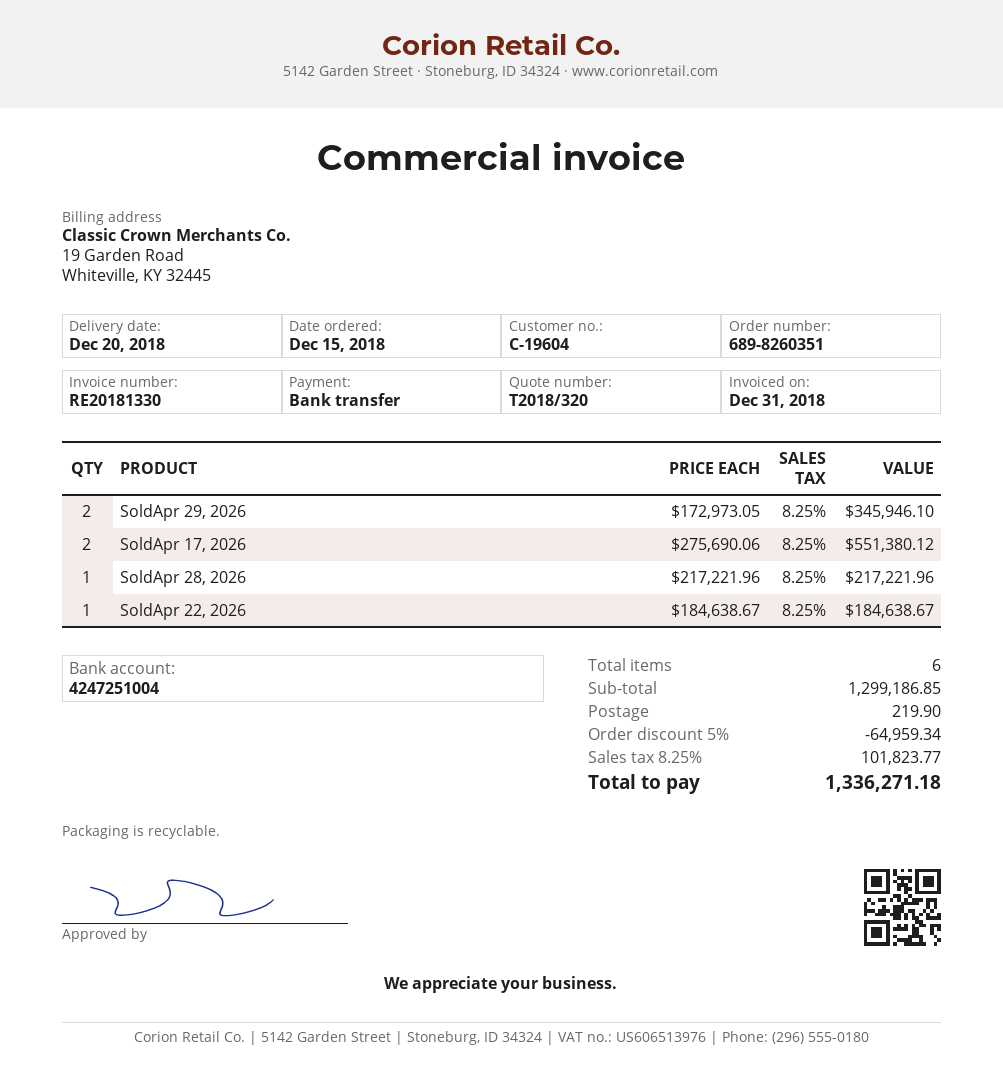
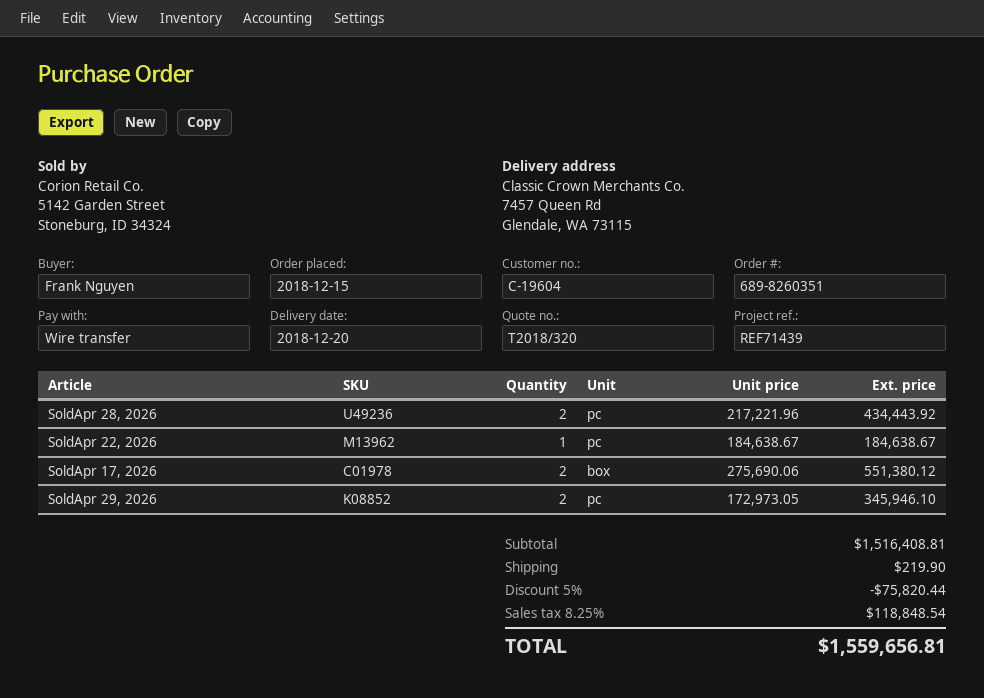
SoldApr 28, 2026: 1 x 217221.96 = 217221.96 -> 2 x 217221.96 = 434443.92
subtotal: 1299186.85 -> 1516408.81
discount: 5% = 64959.34 -> 5% = 75820.44
tax: 8.25% = 101823.77 -> 8.25% = 118848.54
total: 1336271.18 -> 1559656.81

